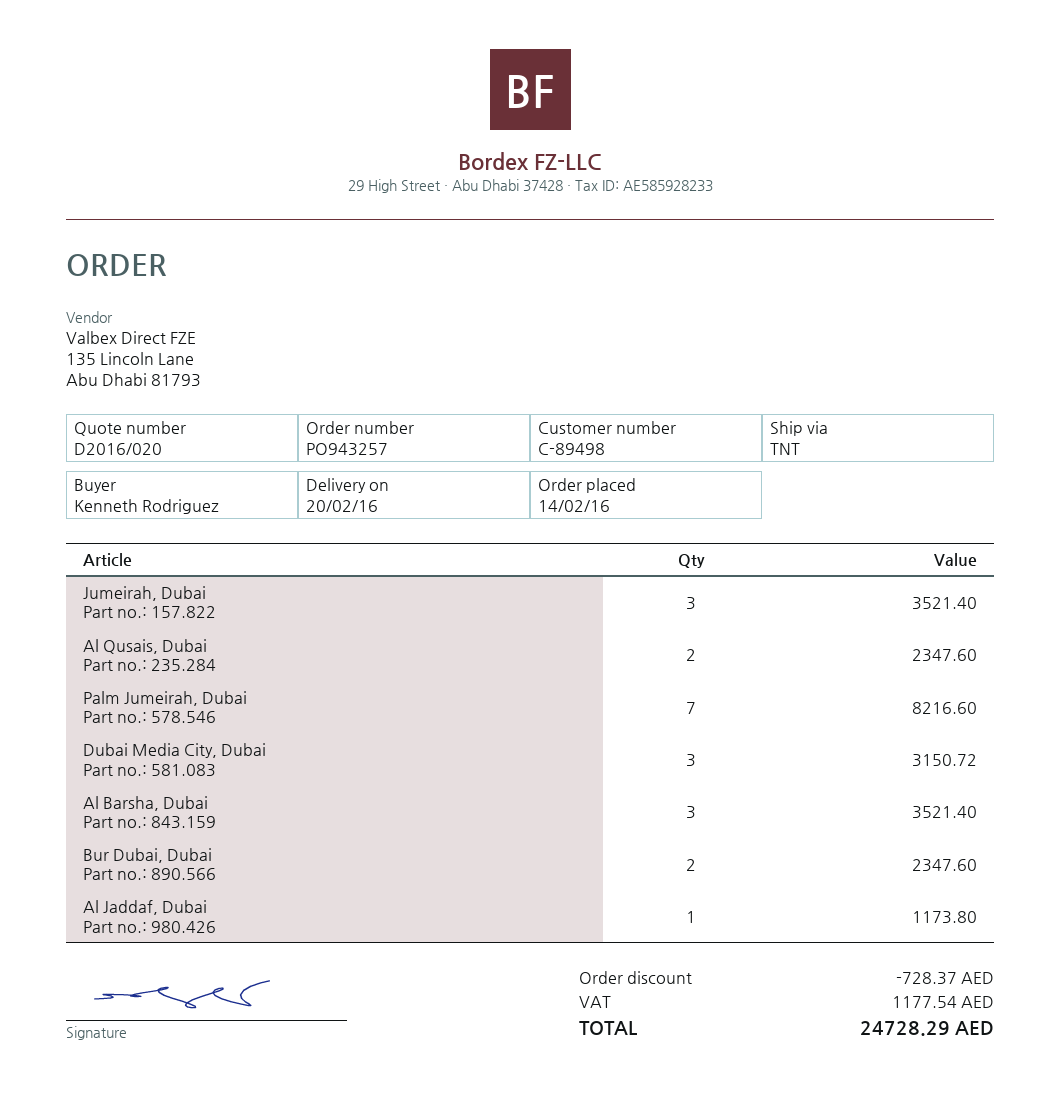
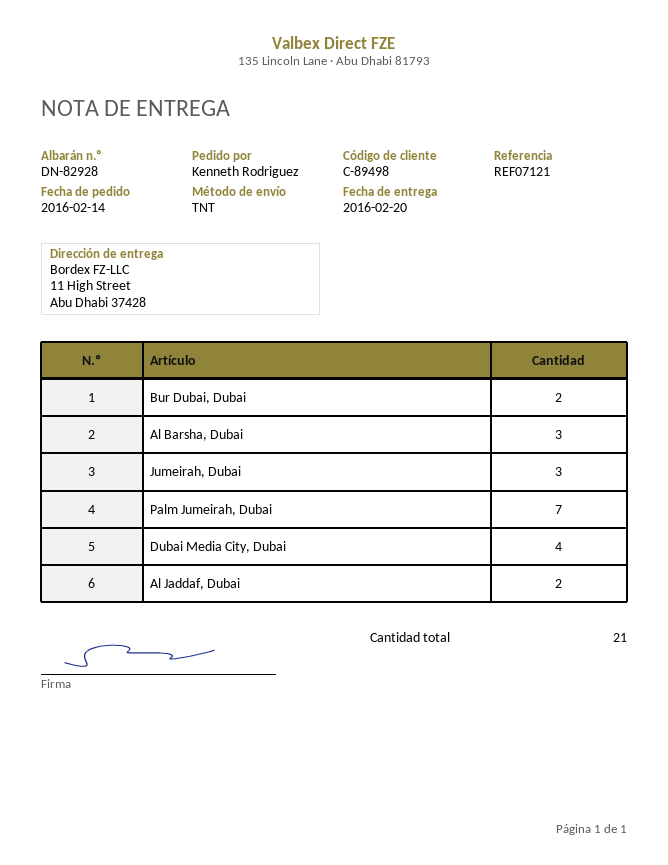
Al Qusais, Dubai: 2 -> none
Dubai Media City, Dubai: 3 -> 4
Al Jaddaf, Dubai: 1 -> 2

